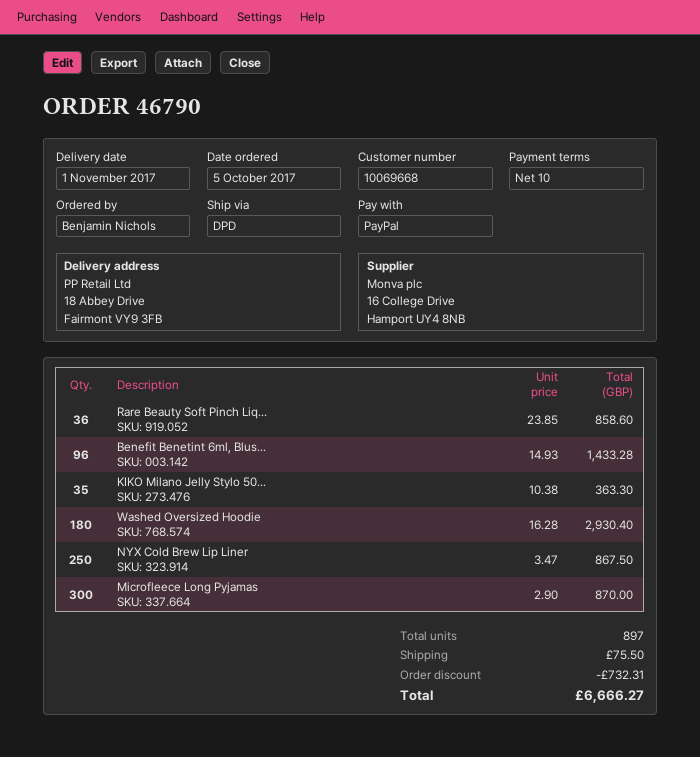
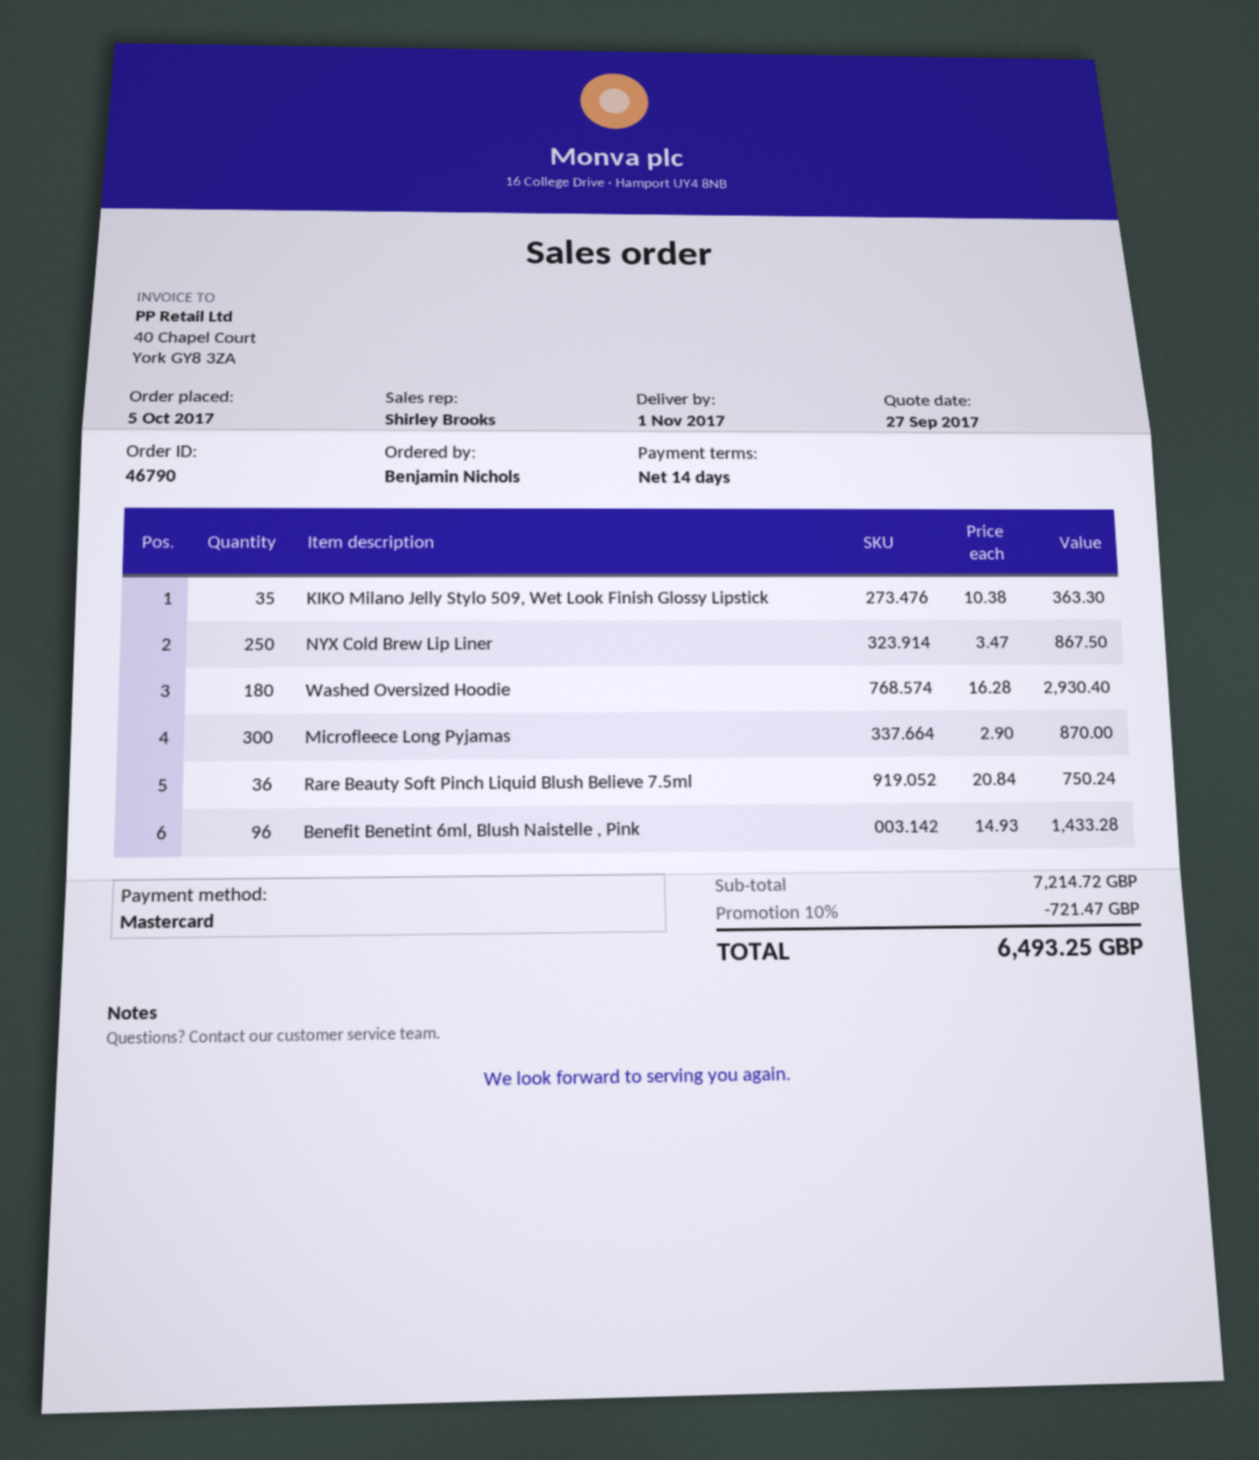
payment terms: 10 days -> 14 days
payment method: PayPal -> Mastercard
Rare Beauty Soft Pinch Liq...: 36 x 23.85 = 858.60 -> 36 x 20.84 = 750.24
discount: 732.31 -> 721.47
shipping: 75.50 -> none
total: 6666.27 -> 6493.25

